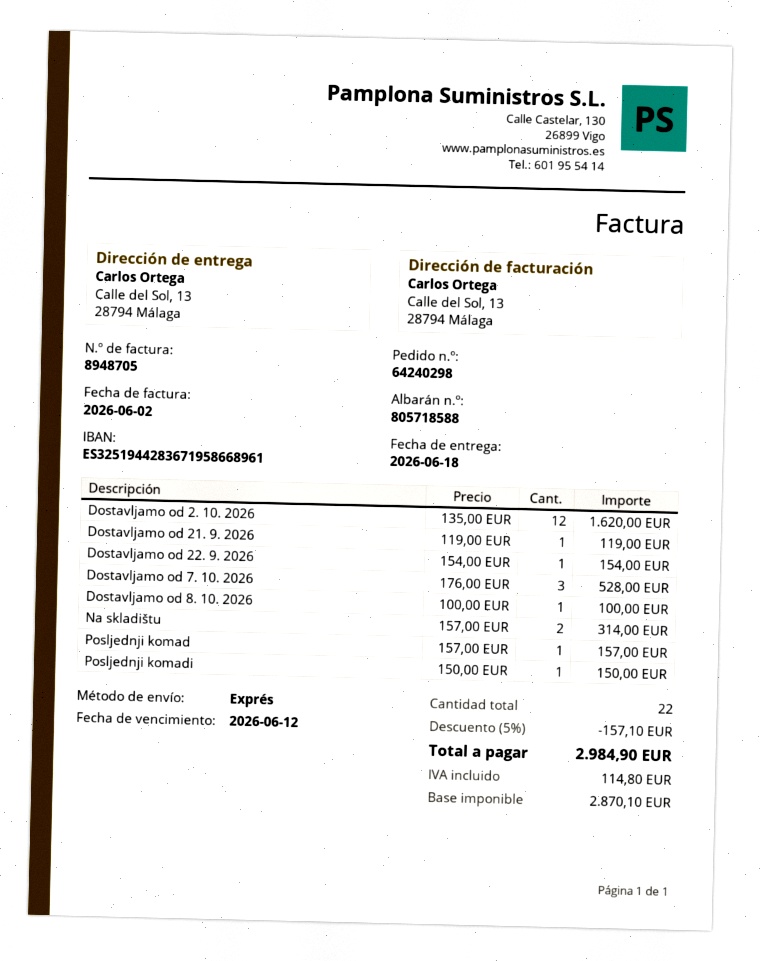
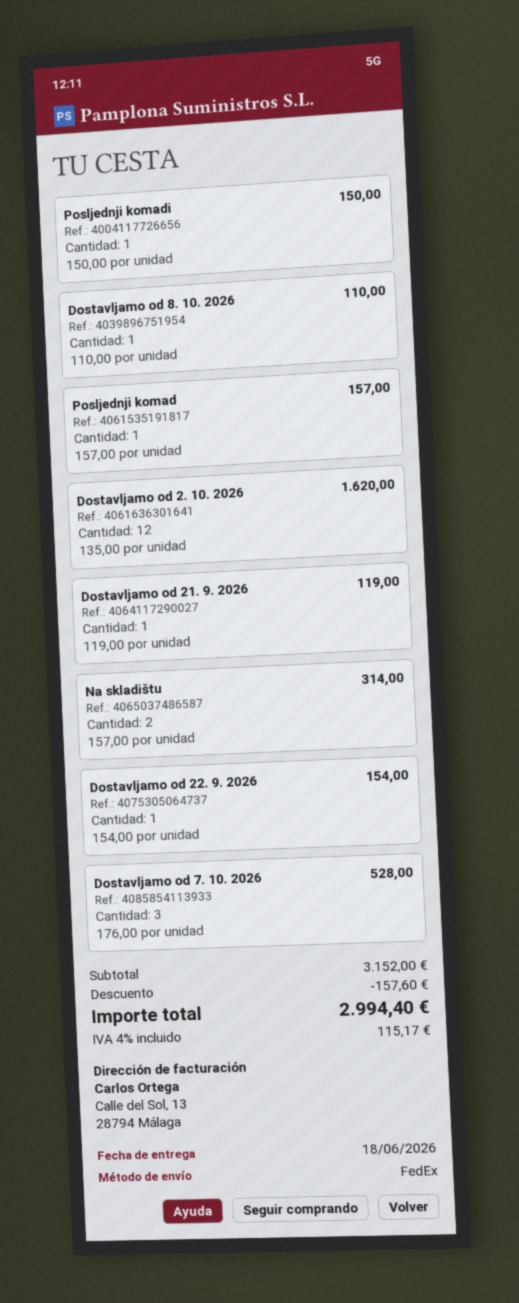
shipping method: express -> FedEx
Dostavljamo od 8. 10. 2026: 1 x 100.00 = 100.00 -> 1 x 110.00 = 110.00
discount: 157.10 -> 157.60
tax: 114.80 -> 115.17
total: 2984.90 -> 2994.40

